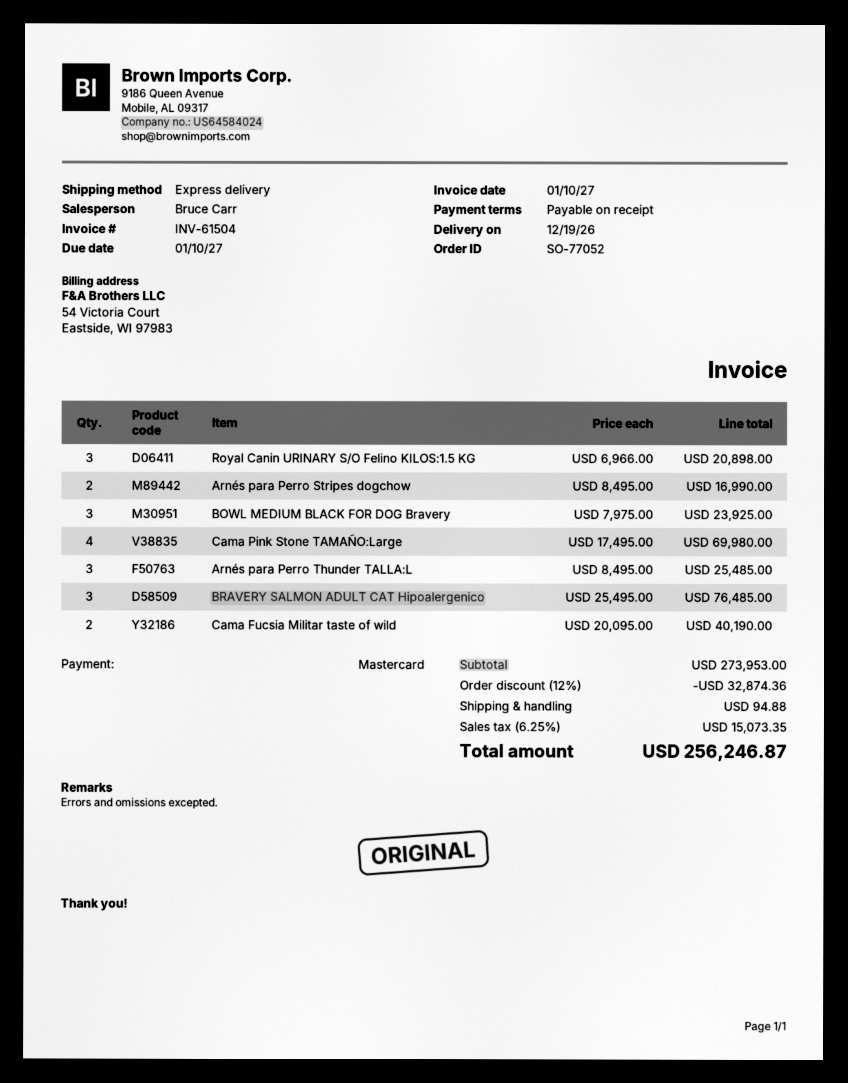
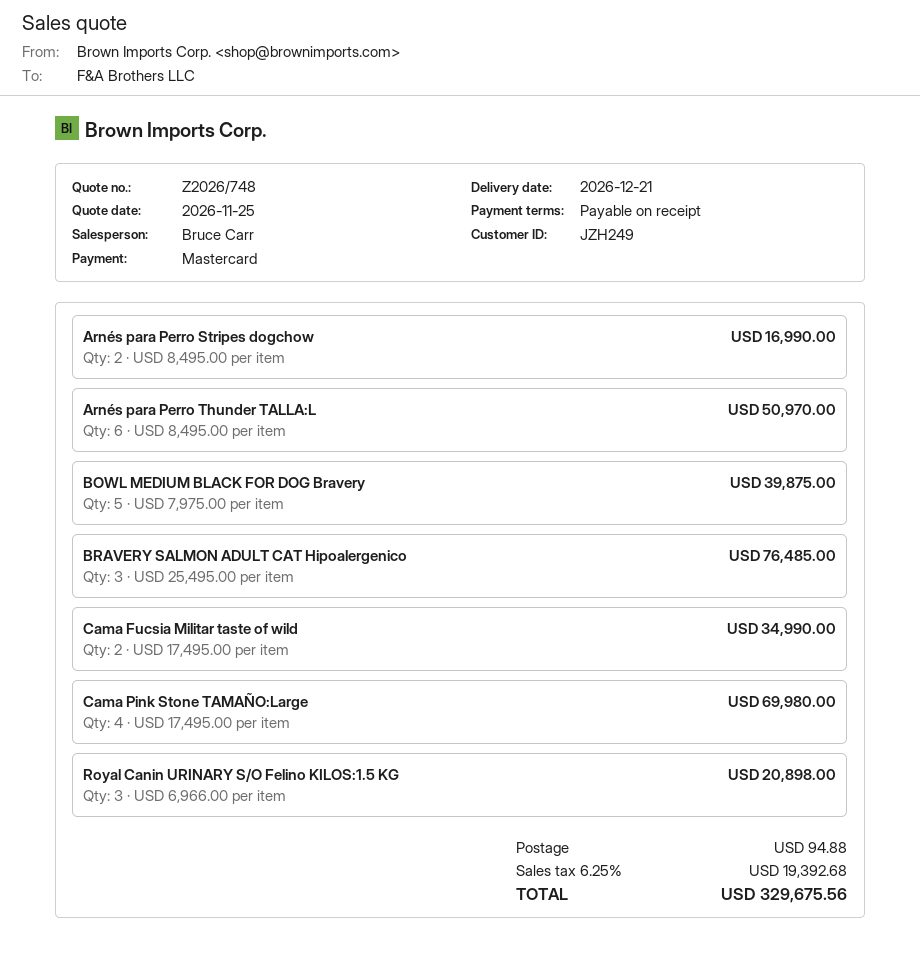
delivery date: 2026-12-19 -> 2026-12-21
BOWL MEDIUM BLACK FOR DOG Bravery: 3 x 7975.00 = 23925.00 -> 5 x 7975.00 = 39875.00
Arnés para Perro Thunder TALLA:L: 3 x 8495.00 = 25485.00 -> 6 x 8495.00 = 50970.00
Cama Fucsia Militar taste of wild: 2 x 20095.00 = 40190.00 -> 2 x 17495.00 = 34990.00
discount: 12% = 32874.36 -> none
tax: 6.25% = 15073.35 -> 6.25% = 19392.68
total: 256246.87 -> 329675.56

